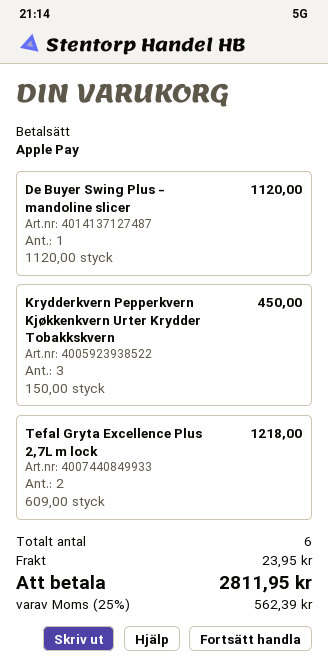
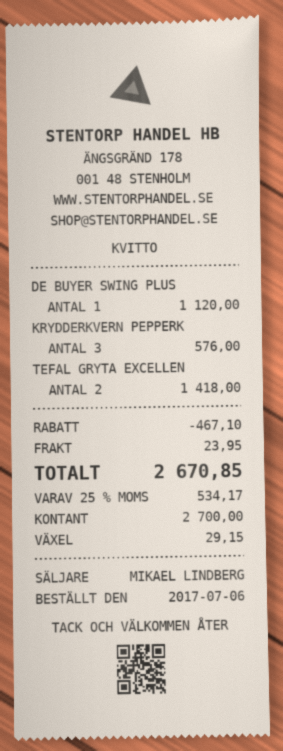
payment method: Apple Pay -> cash
Krydderkvern Pepperkvern Kjøkkenkvern Urter Krydder Tobakkskvern: 3 for 450.00 -> 3 for 576.00
Tefal Gryta Excellence Plus 2,7L m lock: 2 for 1218.00 -> 2 for 1418.00
discount: none -> 467.10
tax: 25% = 562.39 -> 25% = 534.17
total: 2811.95 -> 2670.85

